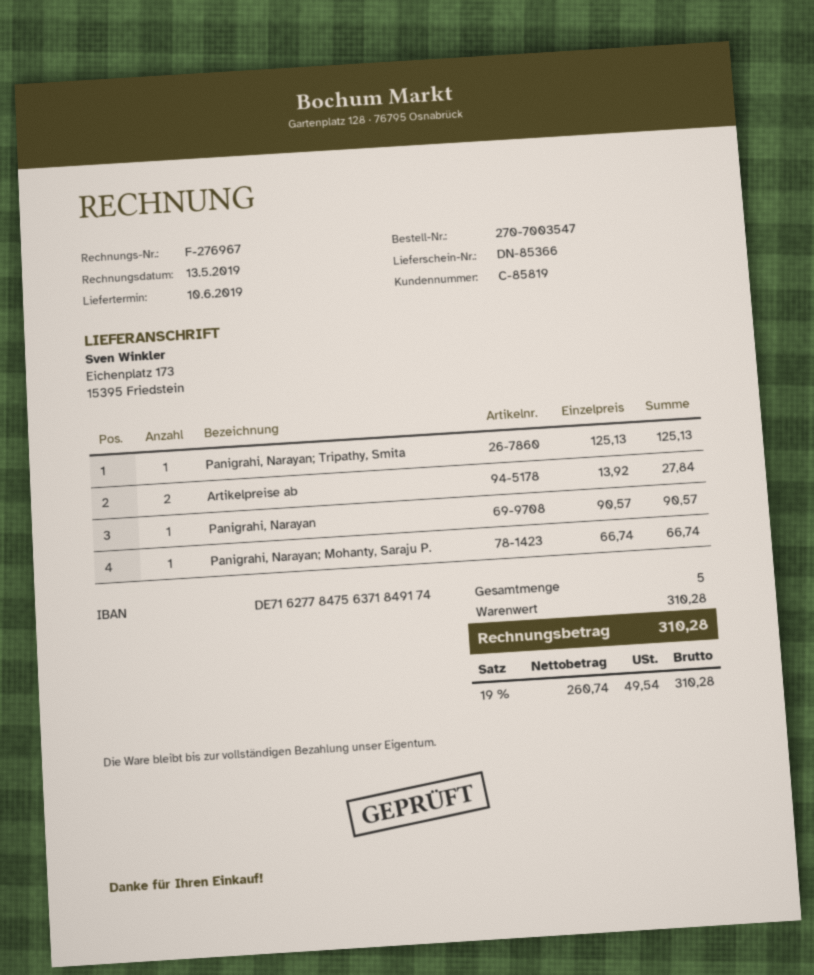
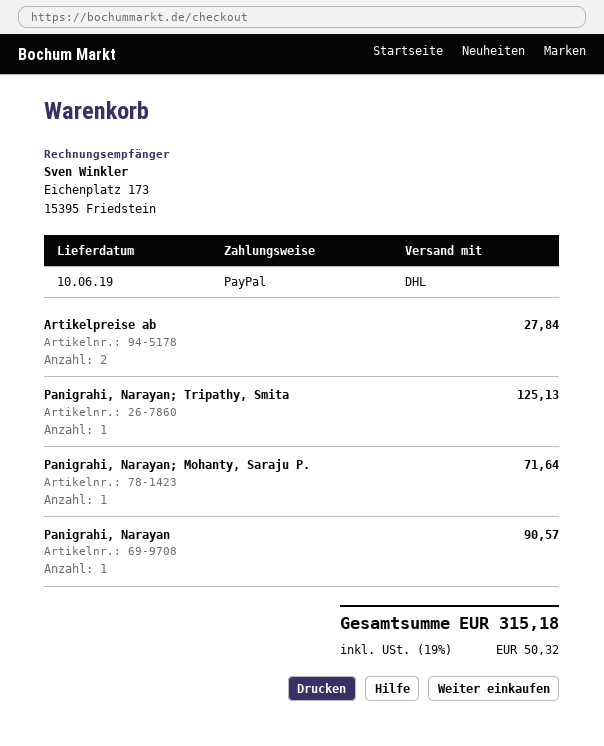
Panigrahi, Narayan; Mohanty, Saraju P.: 1 for 66.74 -> 1 for 71.64
tax: 19% = 49.54 -> 19% = 50.32
total: 310.28 -> 315.18

